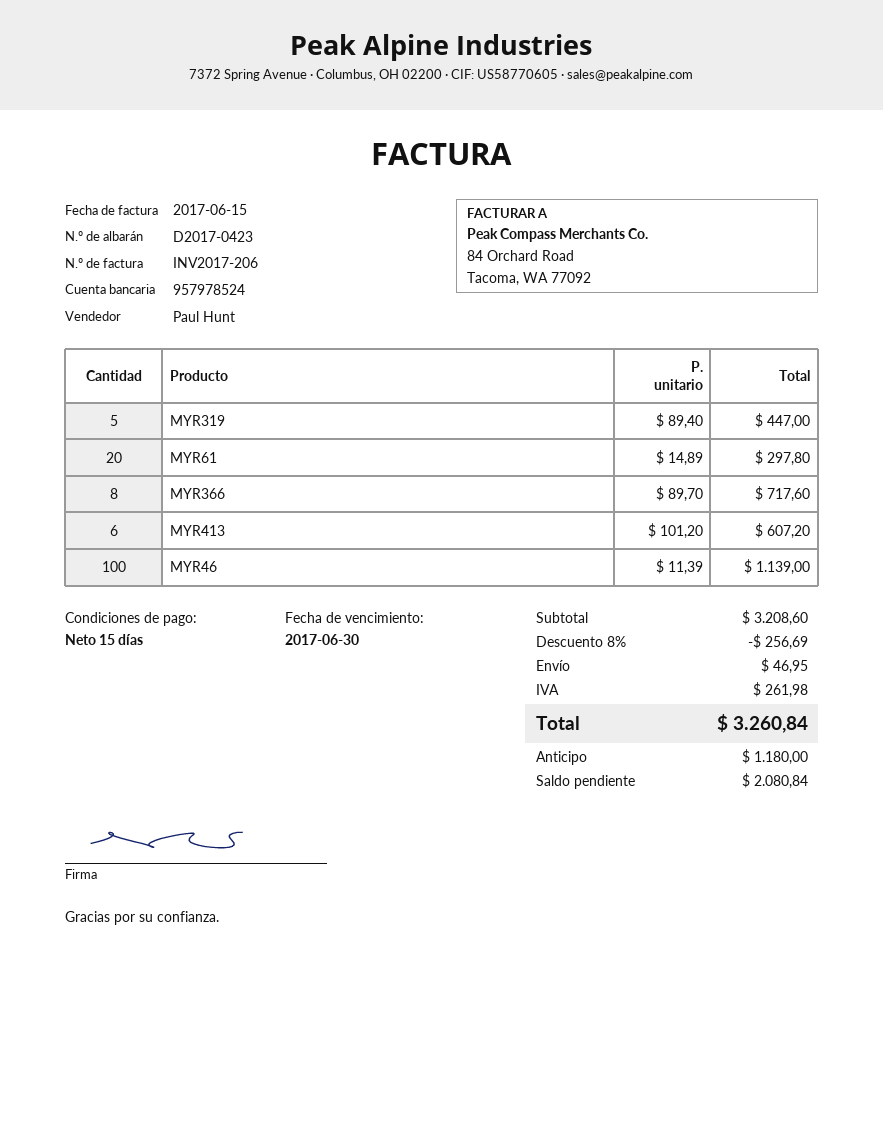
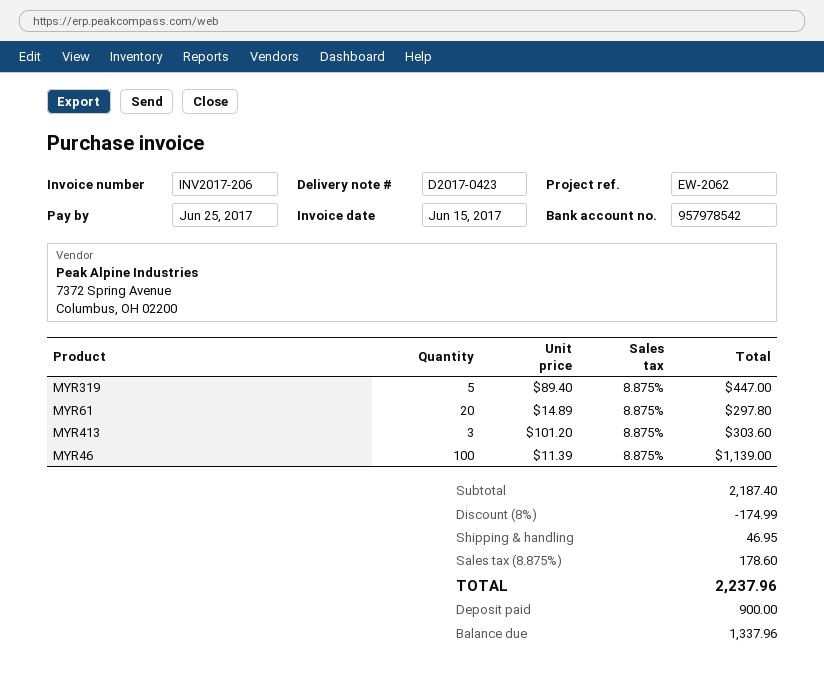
due date: 2017-06-30 -> 2017-06-25
bank account: 957978524 -> 957978542
MYR366: 8 x 89.70 = 717.60 -> none
MYR413: 6 x 101.20 = 607.20 -> 3 x 101.20 = 303.60
subtotal: 3208.60 -> 2187.40
discount: 8% = 256.69 -> 8% = 174.99
tax: 261.98 -> 178.60
total: 3260.84 -> 2237.96
deposit: 1180.00 -> 900.00
balance: 2080.84 -> 1337.96

